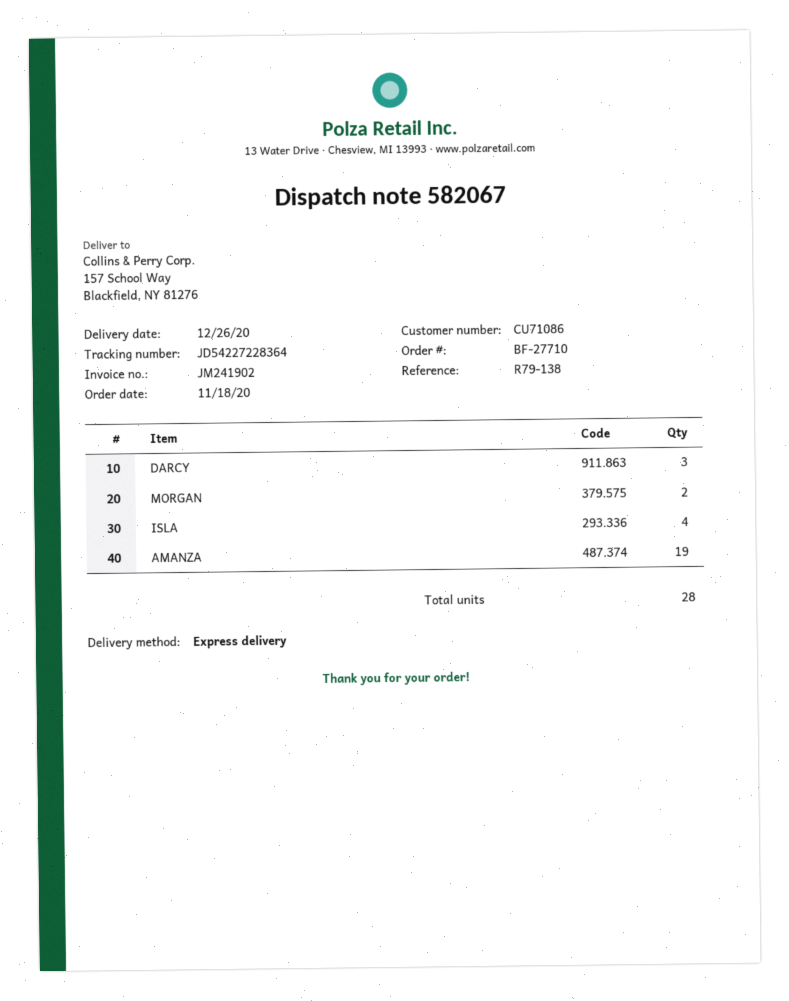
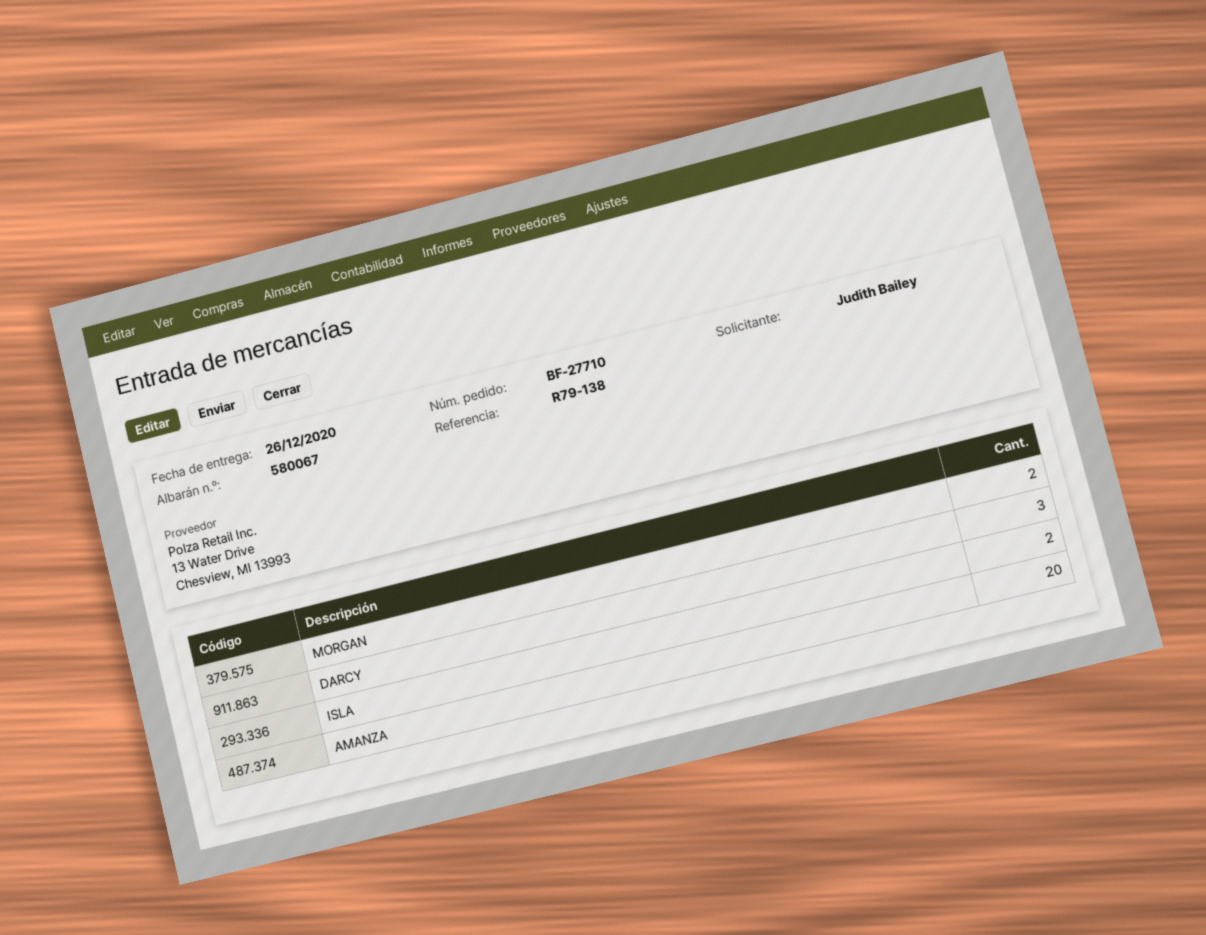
delivery note number: 582067 -> 580067
ISLA: 4 -> 2
AMANZA: 19 -> 20

